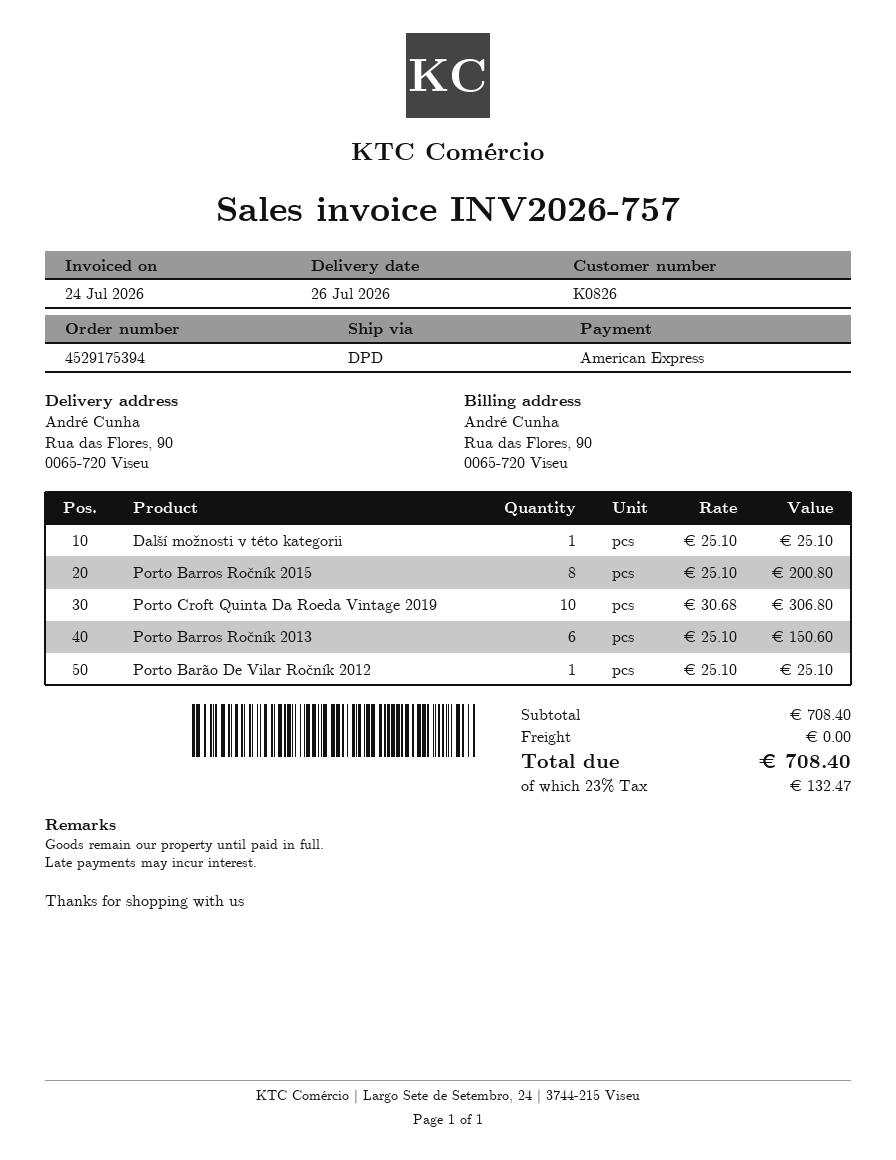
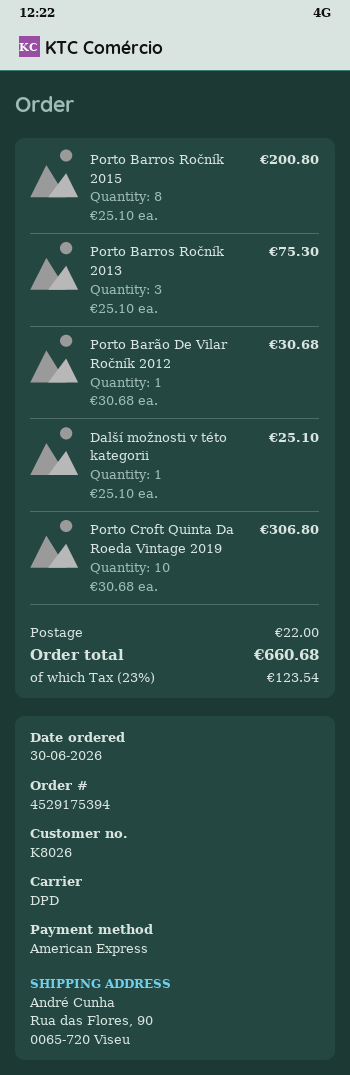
customer number: K0826 -> K8026
Porto Barros Ročník 2013: 6 x 25.10 = 150.60 -> 3 x 25.10 = 75.30
Porto Barão De Vilar Ročník 2012: 1 x 25.10 = 25.10 -> 1 x 30.68 = 30.68
shipping: 0.00 -> 22.00
tax: 23% = 132.47 -> 23% = 123.54
total: 708.40 -> 660.68

